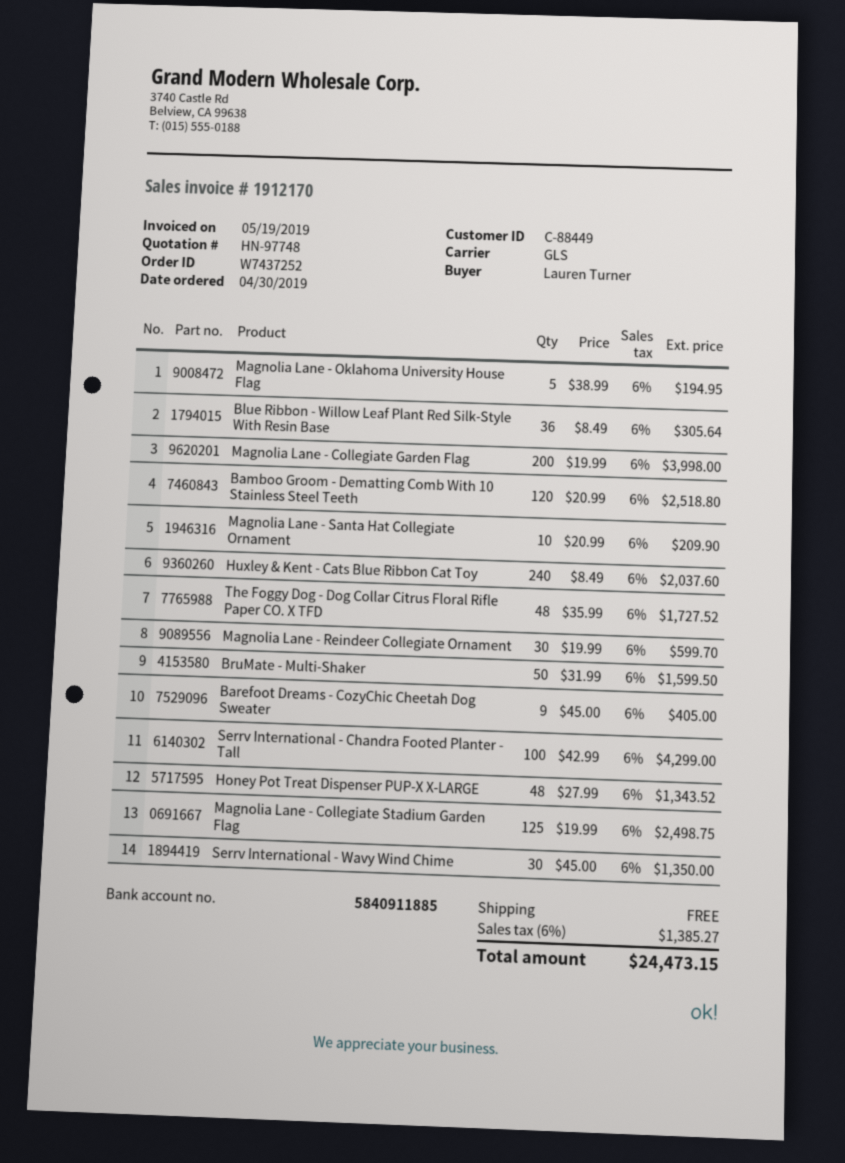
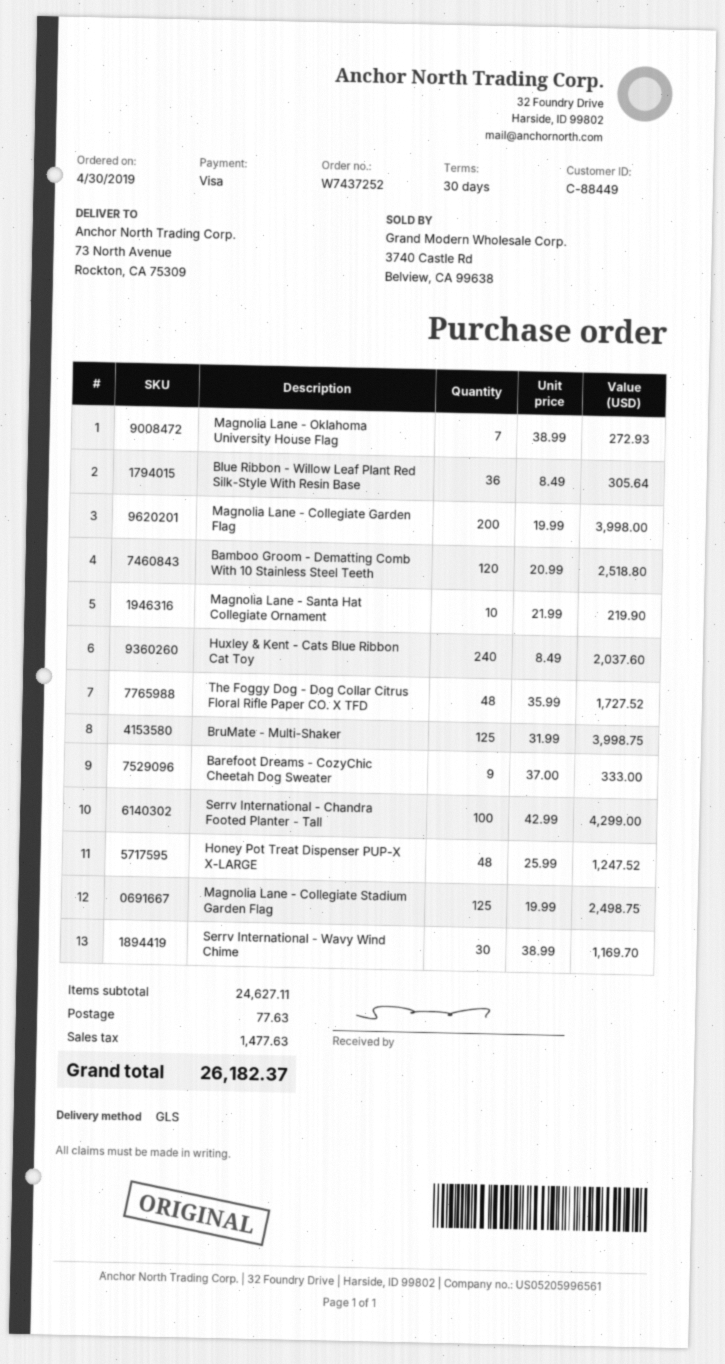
Magnolia Lane - Oklahoma University House Flag: 5 x 38.99 = 194.95 -> 7 x 38.99 = 272.93
Magnolia Lane - Santa Hat Collegiate Ornament: 10 x 20.99 = 209.90 -> 10 x 21.99 = 219.90
Magnolia Lane - Reindeer Collegiate Ornament: 30 x 19.99 = 599.70 -> none
BruMate - Multi-Shaker: 50 x 31.99 = 1599.50 -> 125 x 31.99 = 3998.75
Barefoot Dreams - CozyChic Cheetah Dog Sweater: 9 x 45.00 = 405.00 -> 9 x 37.00 = 333.00
Honey Pot Treat Dispenser PUP-X X-LARGE: 48 x 27.99 = 1343.52 -> 48 x 25.99 = 1247.52
Serrv International - Wavy Wind Chime: 30 x 45.00 = 1350.00 -> 30 x 38.99 = 1169.70
shipping: 0.00 -> 77.63
tax: 1385.27 -> 1477.63
total: 24473.15 -> 26182.37

